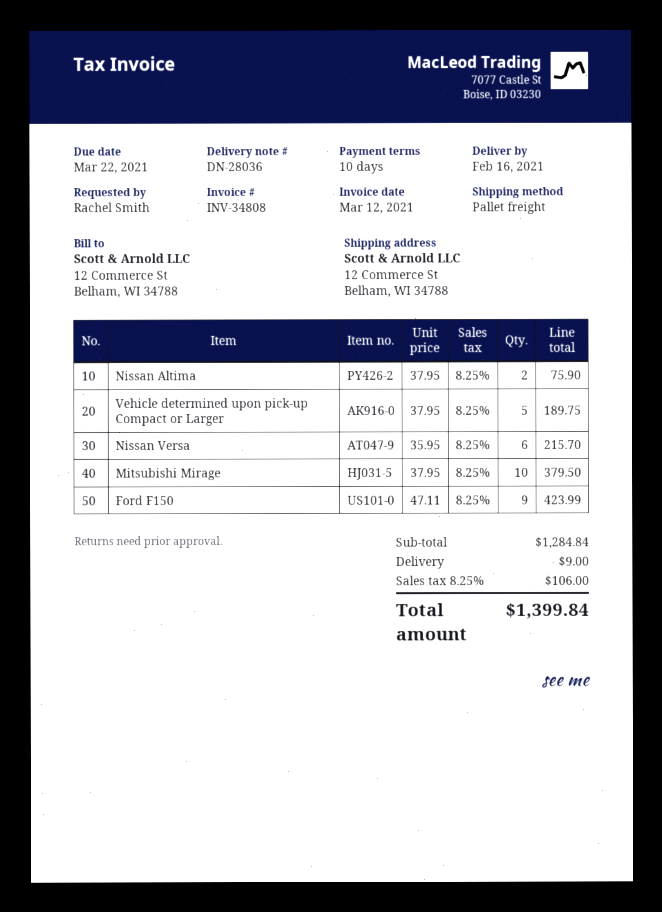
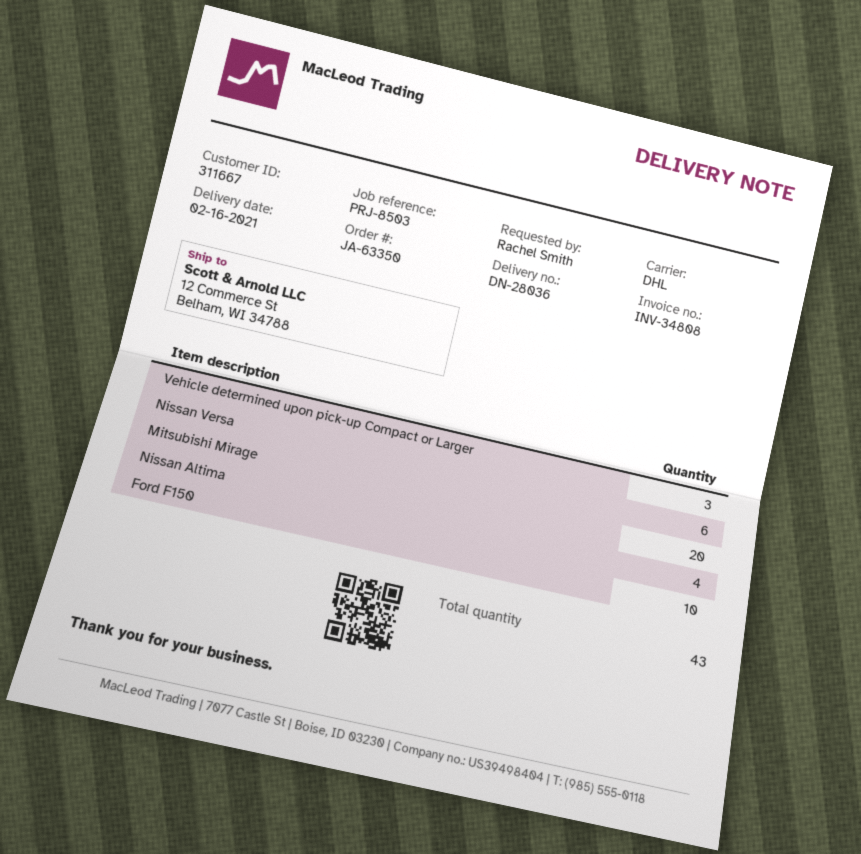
shipping method: pallet freight -> DHL
Nissan Altima: 2 -> 4
Vehicle determined upon pick-up Compact or Larger: 5 -> 3
Mitsubishi Mirage: 10 -> 20
Ford F150: 9 -> 10

